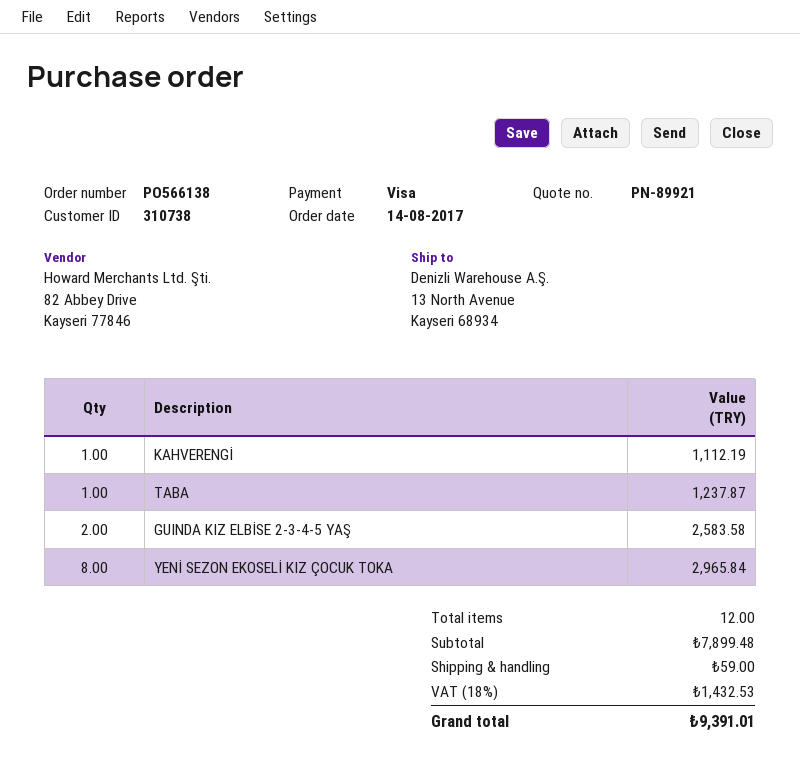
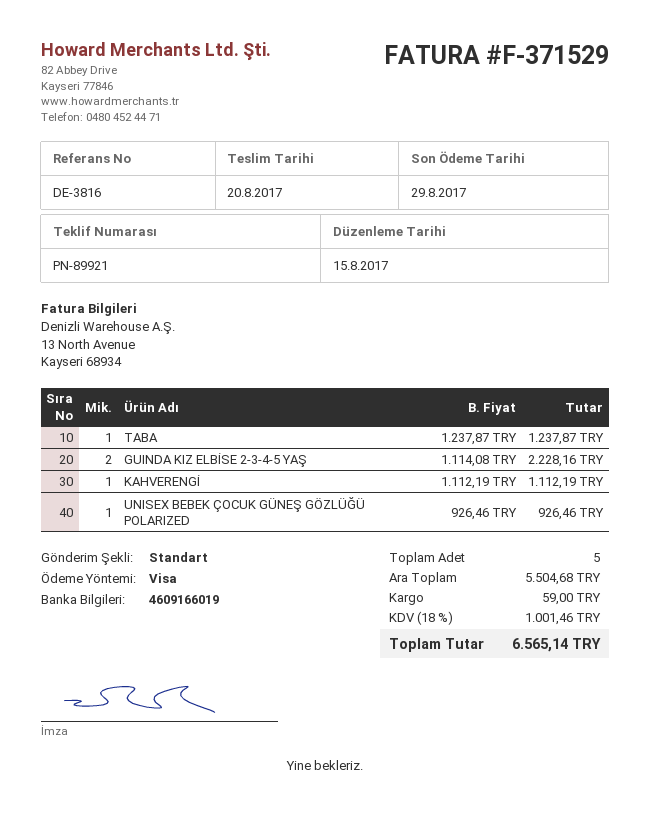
GUINDA KIZ ELBİSE 2-3-4-5 YAŞ: 2 for 2583.58 -> 2 for 2228.16
YENİ SEZON EKOSELİ KIZ ÇOCUK TOKA: 8 for 2965.84 -> none
UNISEX BEBEK ÇOCUK GÜNEŞ GÖZLÜĞÜ POLARIZED: none -> 1 for 926.46
total quantity: 12 -> 5
subtotal: 7899.48 -> 5504.68
tax: 18% = 1432.53 -> 18% = 1001.46
total: 9391.01 -> 6565.14

